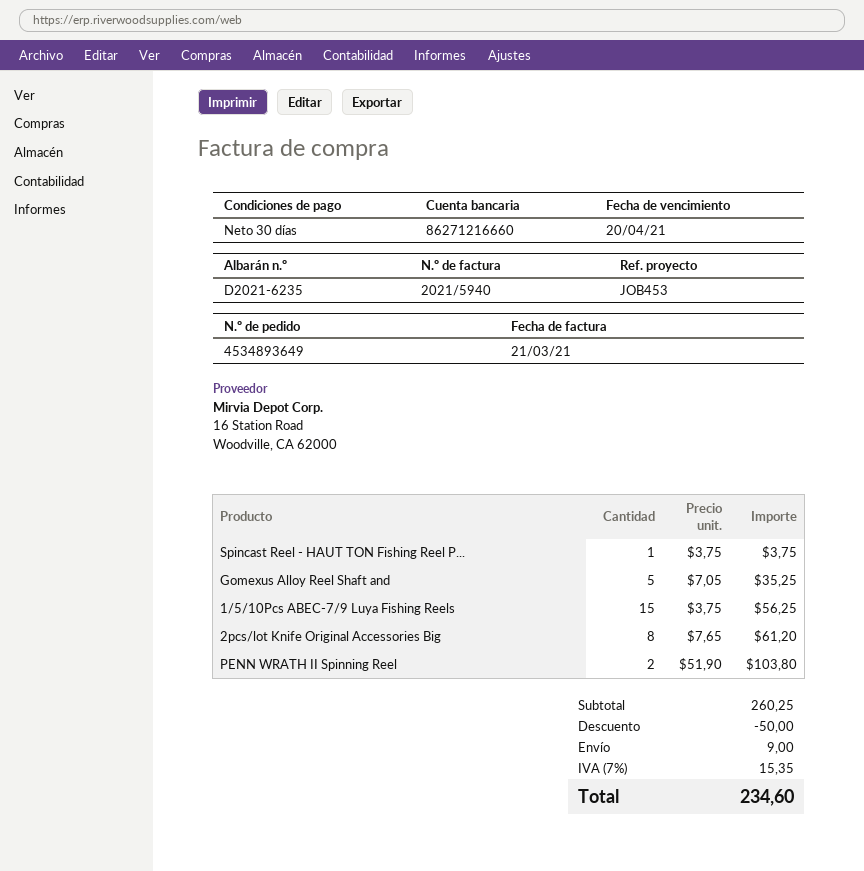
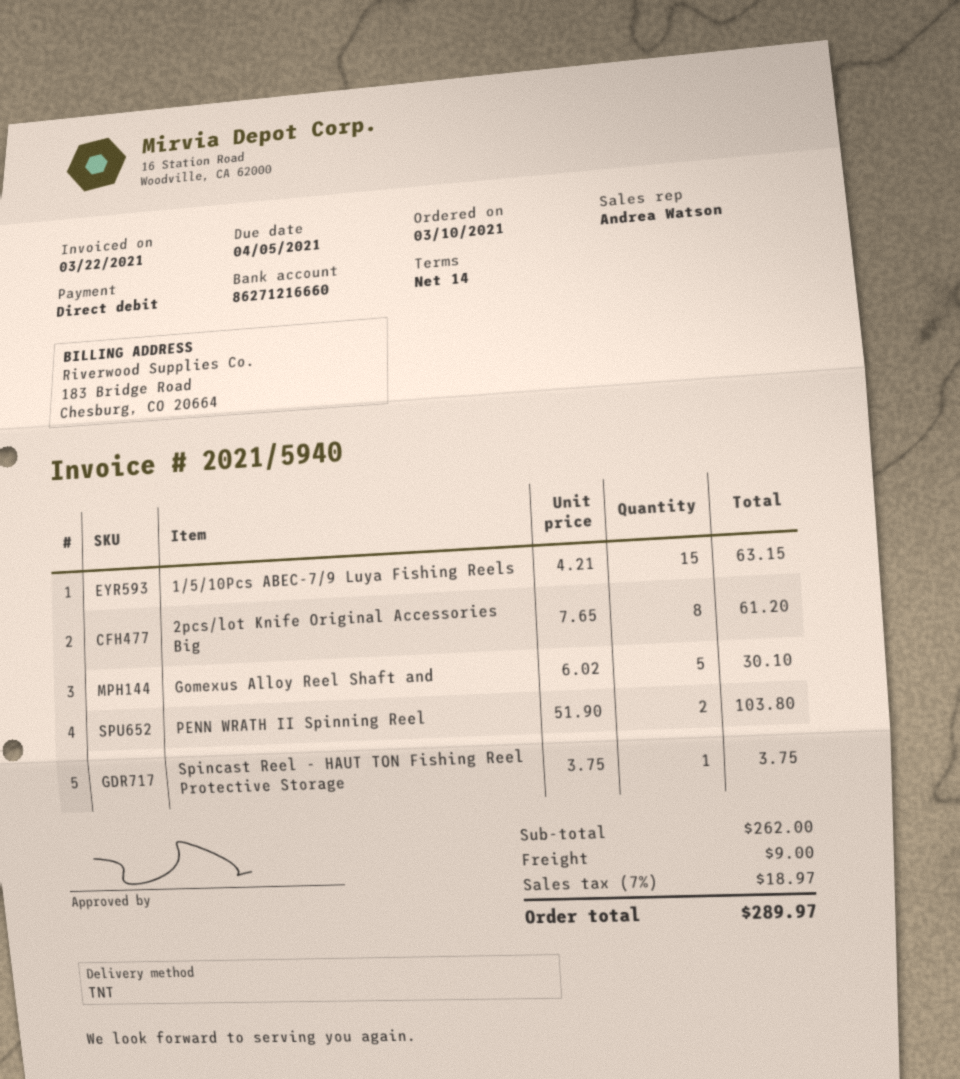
invoice date: 2021-03-21 -> 2021-03-22
payment terms: 30 days -> 14 days
due date: 2021-04-20 -> 2021-04-05
Gomexus Alloy Reel Shaft and: 5 x 7.05 = 35.25 -> 5 x 6.02 = 30.10
1/5/10Pcs ABEC-7/9 Luya Fishing Reels: 15 x 3.75 = 56.25 -> 15 x 4.21 = 63.15
subtotal: 260.25 -> 262.00
discount: 50.00 -> none
tax: 7% = 15.35 -> 7% = 18.97
total: 234.60 -> 289.97

